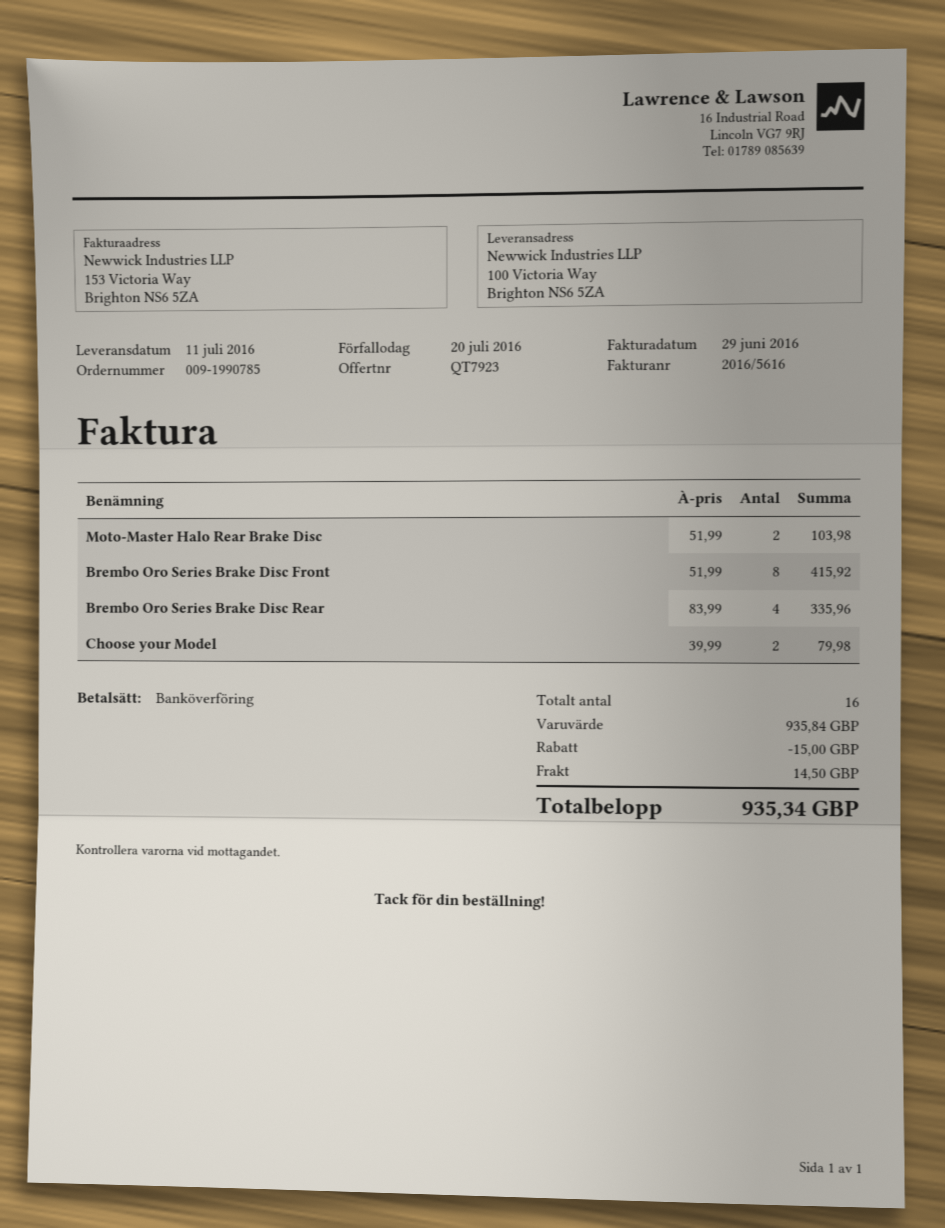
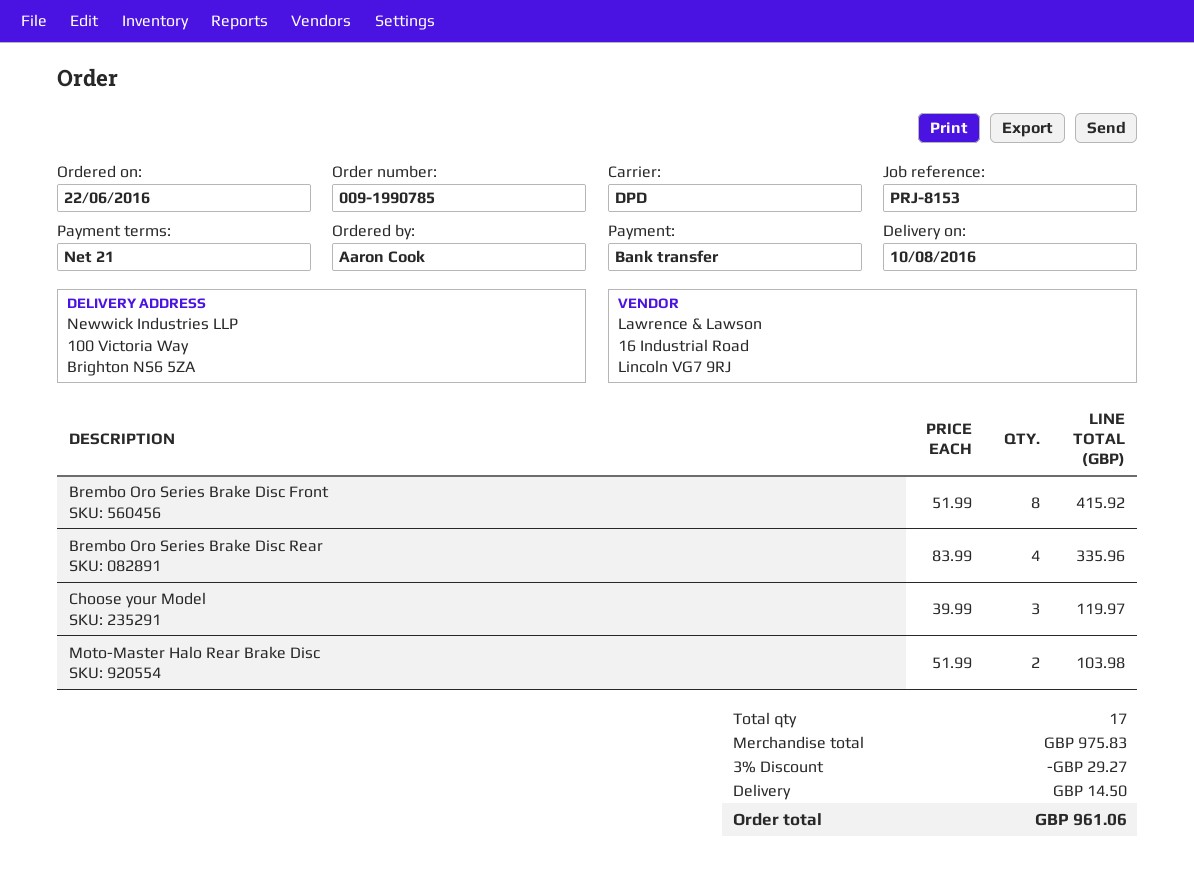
delivery date: 2016-07-11 -> 2016-08-10
Choose your Model: 2 x 39.99 = 79.98 -> 3 x 39.99 = 119.97
total quantity: 16 -> 17
subtotal: 935.84 -> 975.83
discount: 15.00 -> 29.27
total: 935.34 -> 961.06

